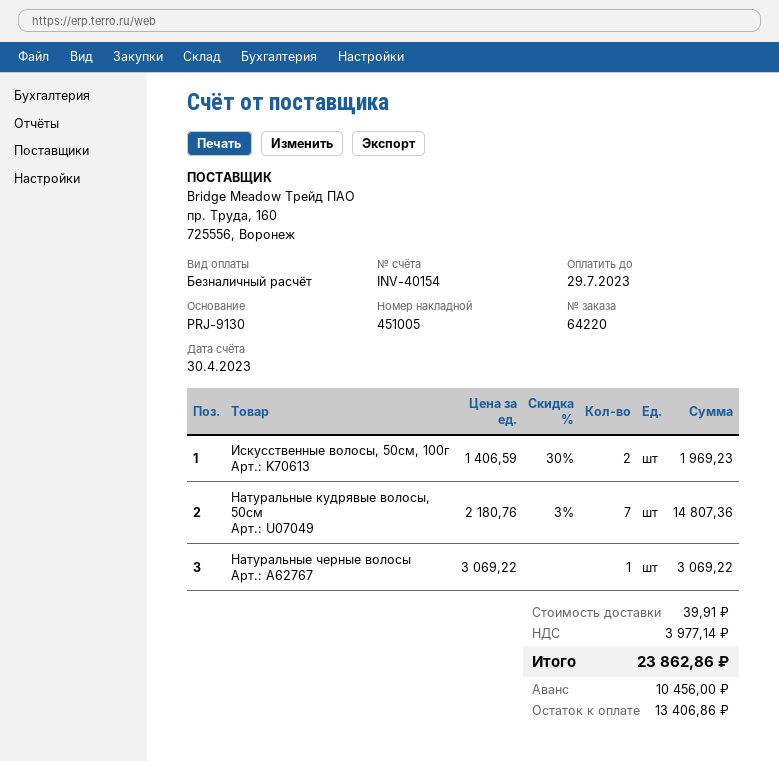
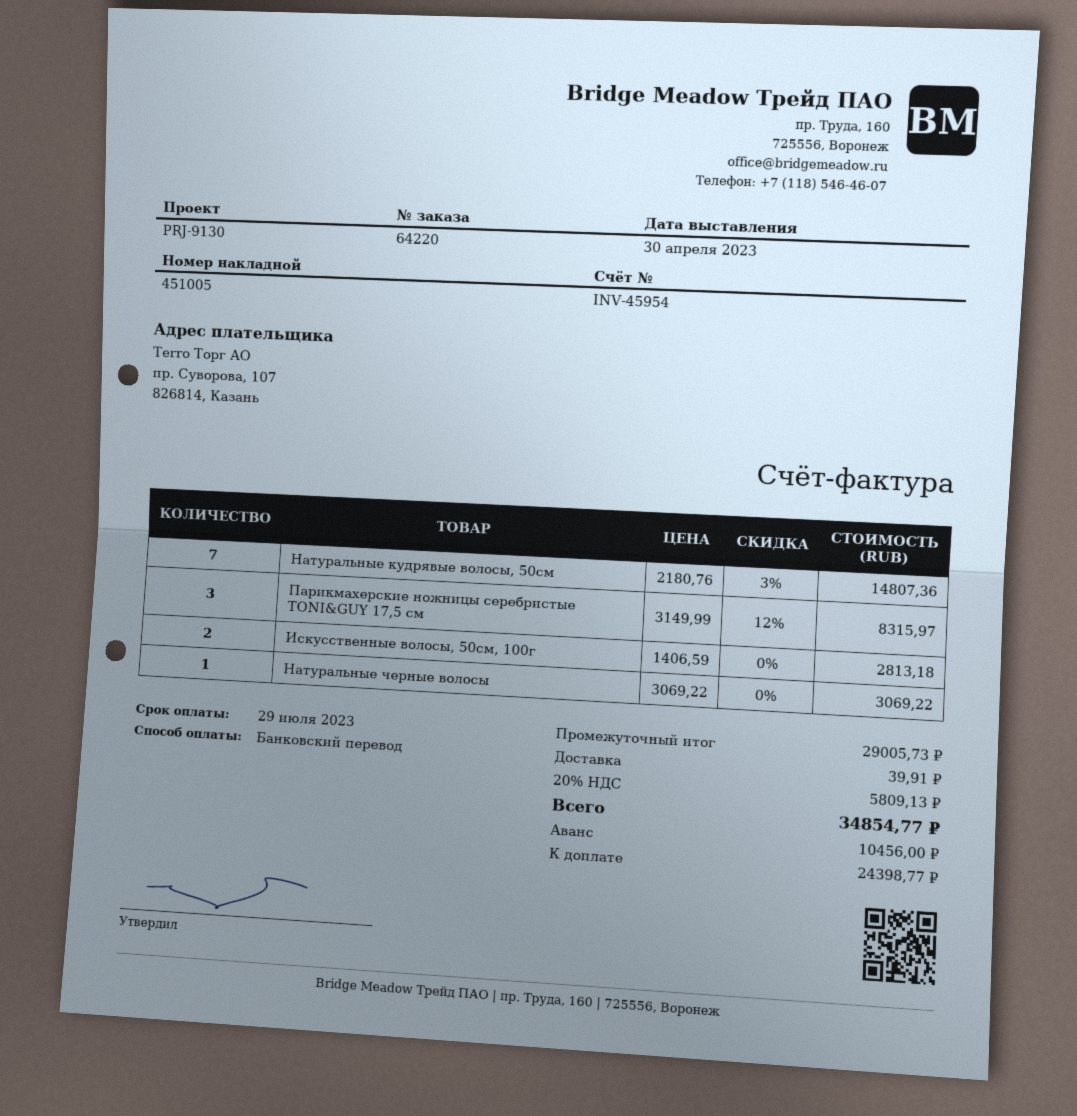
invoice number: INV-40154 -> INV-45954
Искусственные волосы, 50см, 100г: 2 x 1406.59 - 30% = 1969.23 -> 2 x 1406.59 = 2813.18
Парикмахерские ножницы серебристые TONI&GUY 17,5 см: none -> 3 x 3149.99 - 12% = 8315.97
tax: 3977.14 -> 5809.13
total: 23862.86 -> 34854.77
balance: 13406.86 -> 24398.77

